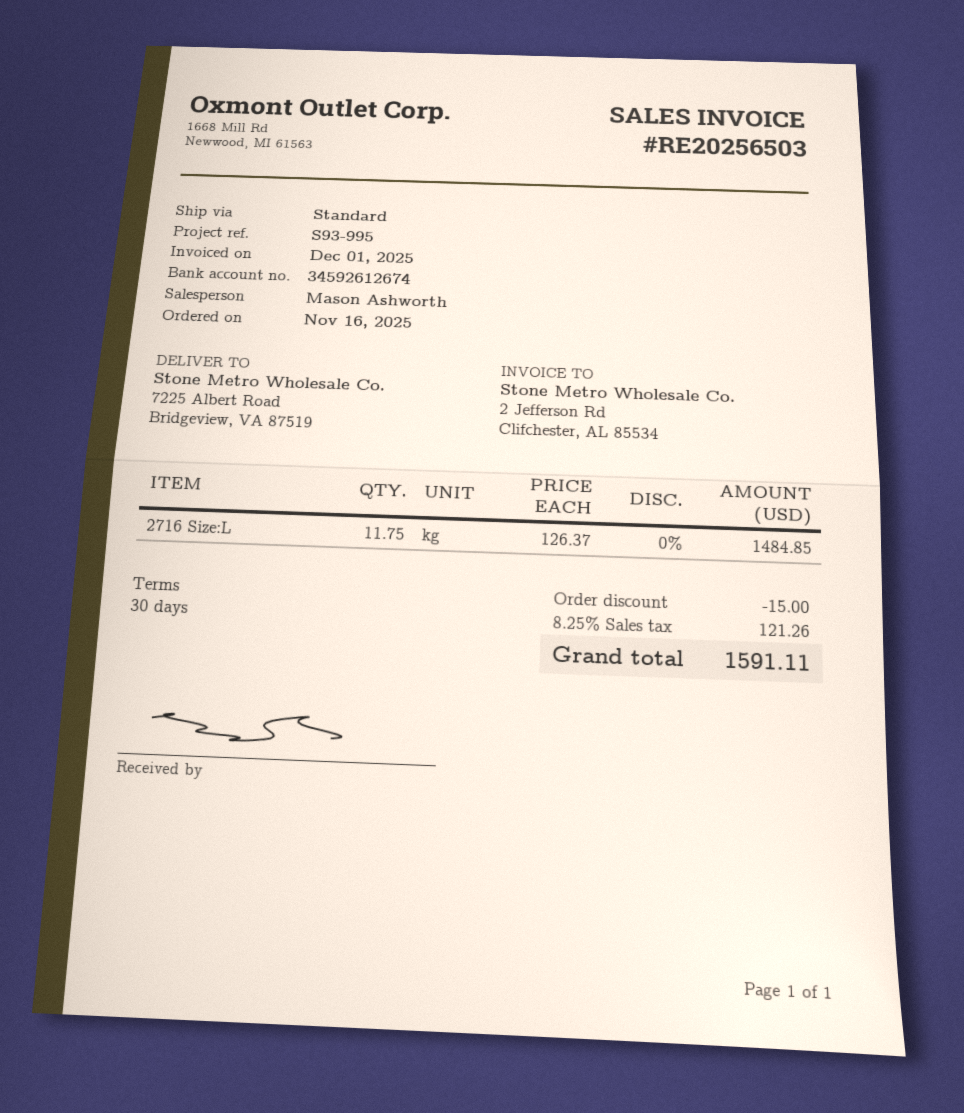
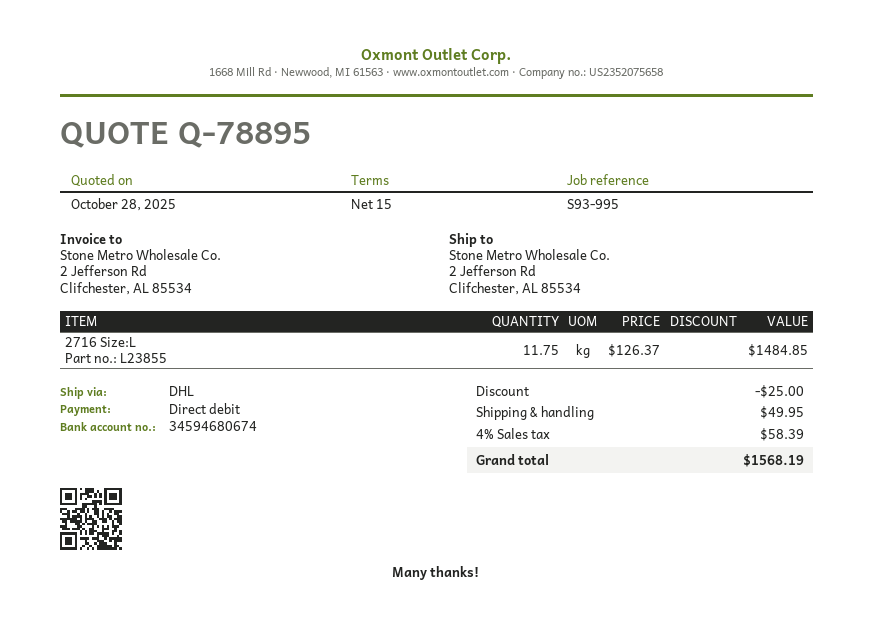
payment terms: 30 days -> 15 days
bank account: 34592612674 -> 34594680674
shipping method: standard -> DHL
ship to: 7225 Albert Road, Bridgeview, VA 87519 -> 2 Jefferson Rd, Clifchester, AL 85534
discount: 15.00 -> 25.00
shipping: none -> 49.95
tax: 8.25% = 121.26 -> 4% = 58.39
total: 1591.11 -> 1568.19

